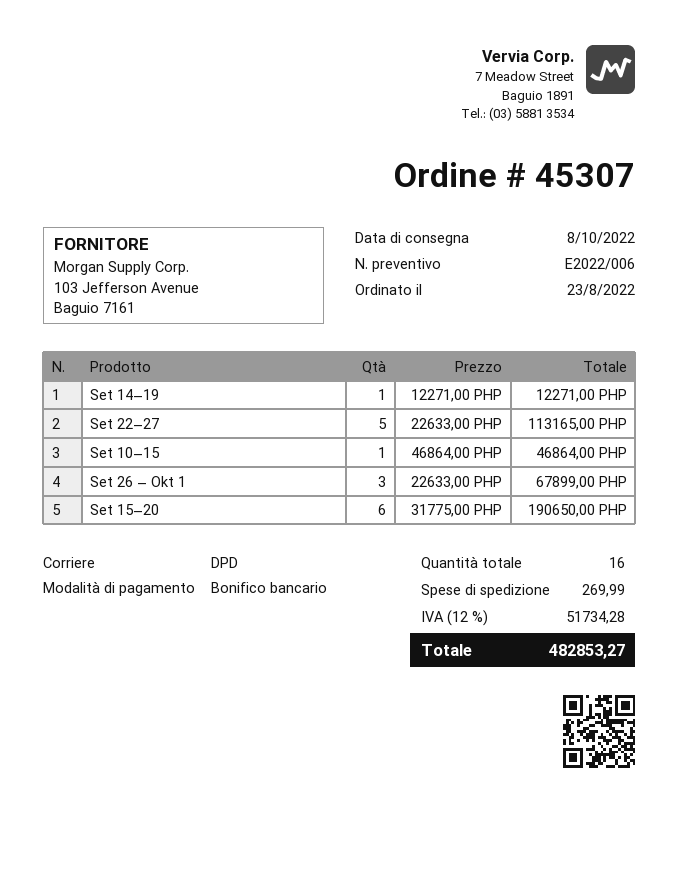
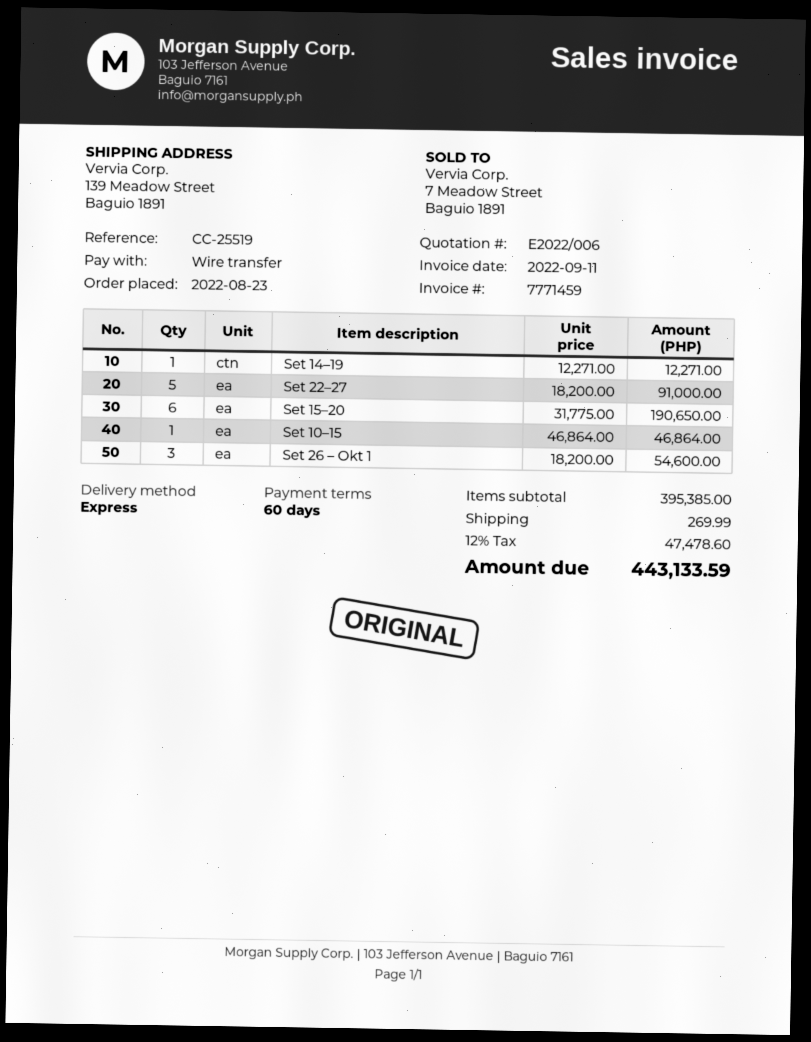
shipping method: DPD -> express
Set 22–27: 5 x 22633.00 = 113165.00 -> 5 x 18200.00 = 91000.00
Set 26 – Okt 1: 3 x 22633.00 = 67899.00 -> 3 x 18200.00 = 54600.00
tax: 12% = 51734.28 -> 12% = 47478.60
total: 482853.27 -> 443133.59

